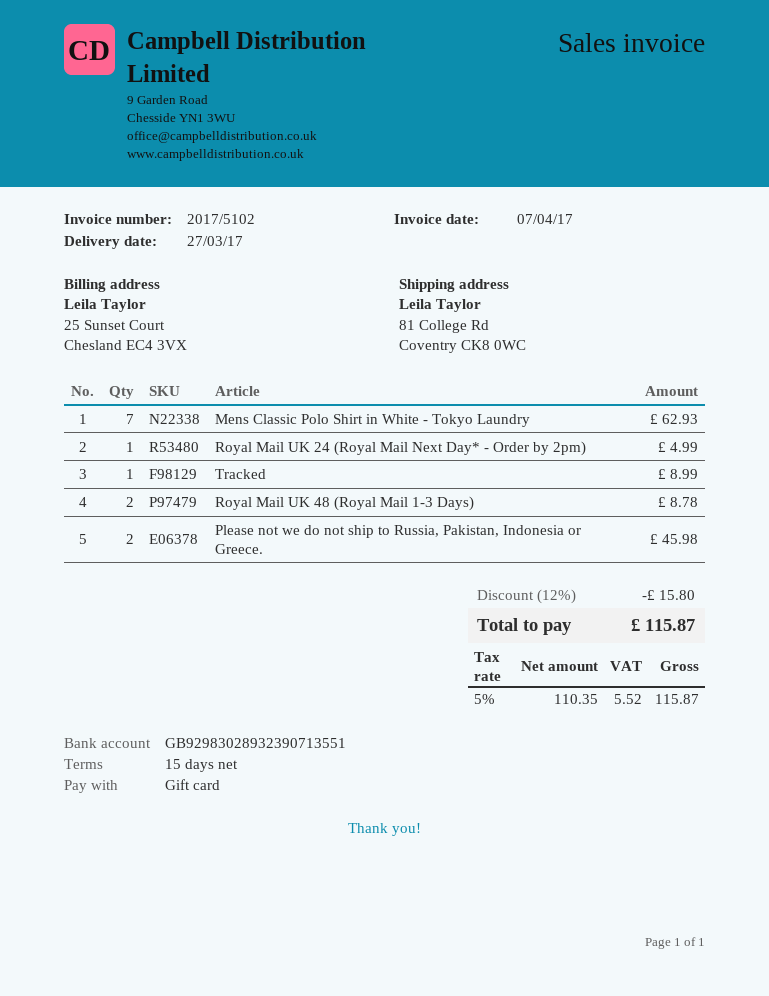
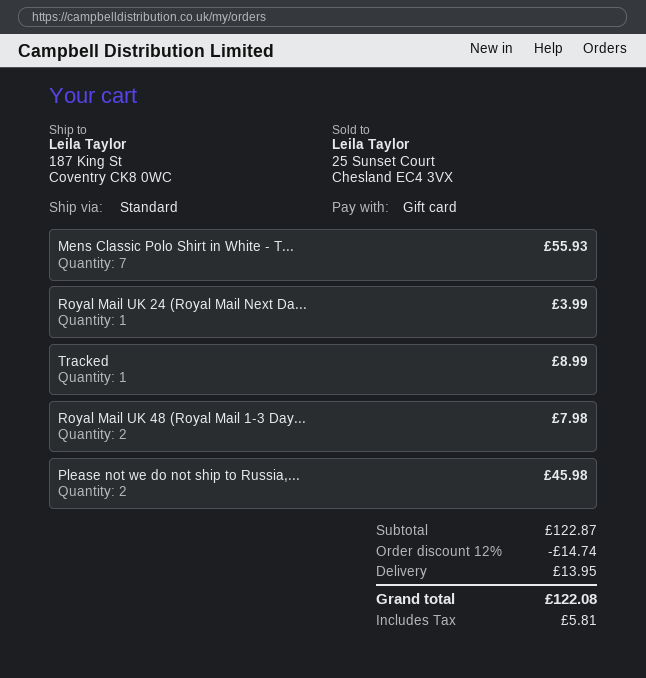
ship to: 81 College Rd, Coventry CK8 0WC -> 187 King St, Coventry CK8 0WC
Mens Classic Polo Shirt in White - Tokyo Laundry: 7 for 62.93 -> 7 for 55.93
Royal Mail UK 24 (Royal Mail Next Day* - Order by 2pm): 1 for 4.99 -> 1 for 3.99
Royal Mail UK 48 (Royal Mail 1-3 Days): 2 for 8.78 -> 2 for 7.98
discount: 12% = 15.80 -> 12% = 14.74
shipping: none -> 13.95
tax: 5.52 -> 5.81
total: 115.87 -> 122.08

